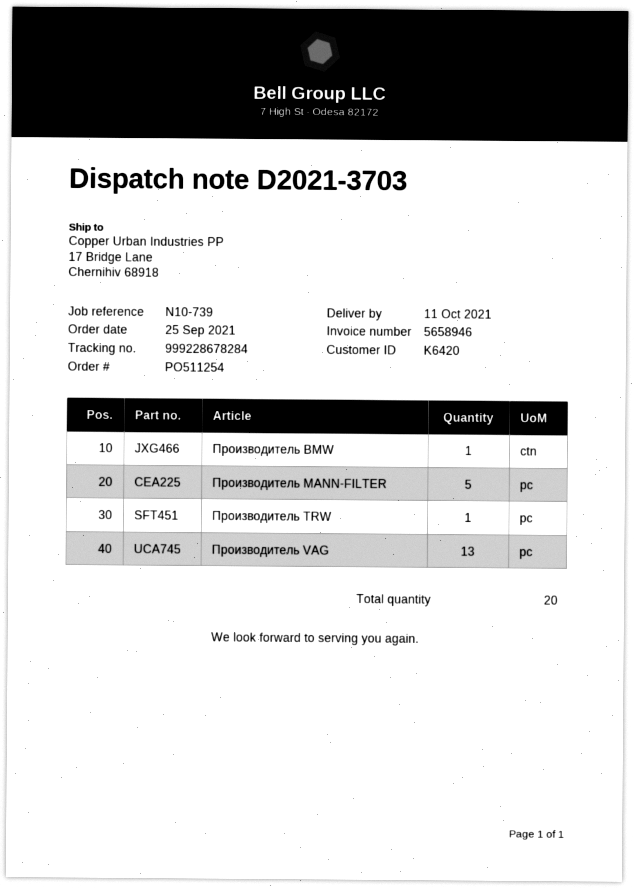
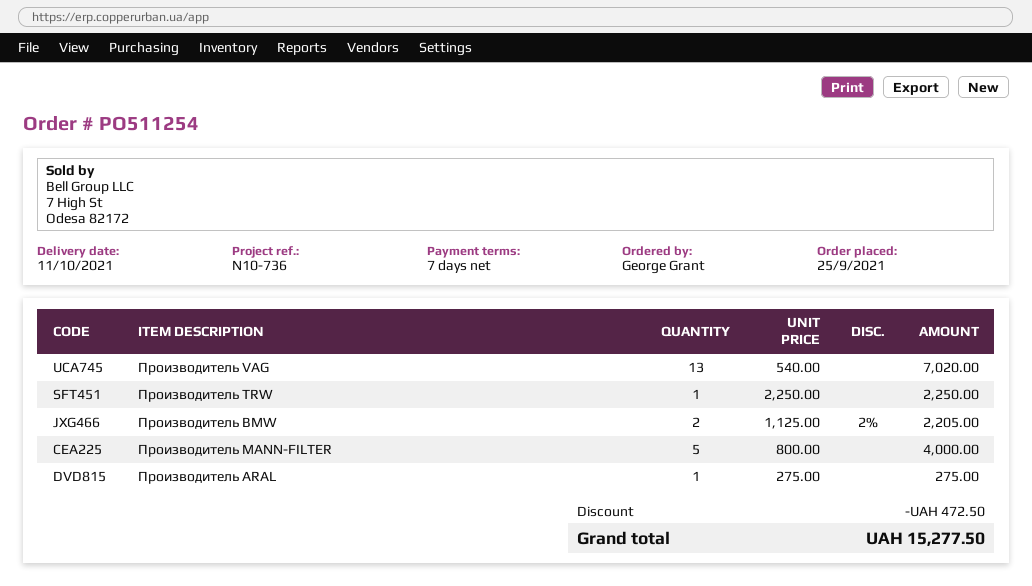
reference: N10-739 -> N10-736
Производитель BMW: 1 -> 2
Производитель ARAL: none -> 1

